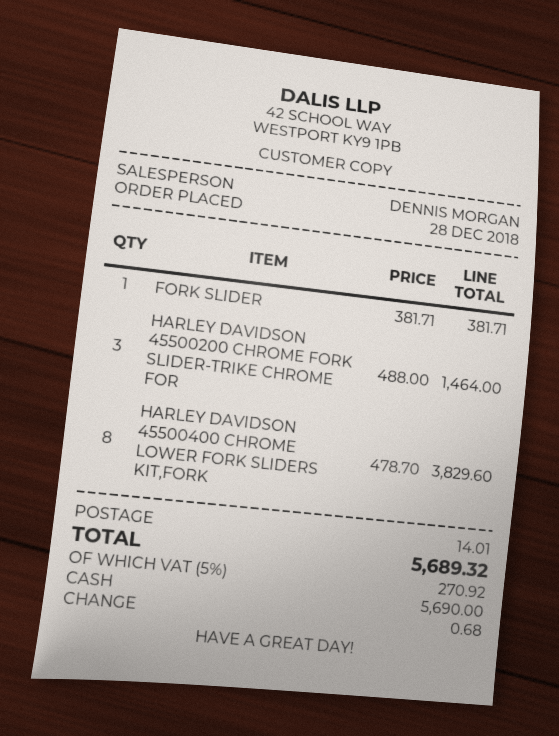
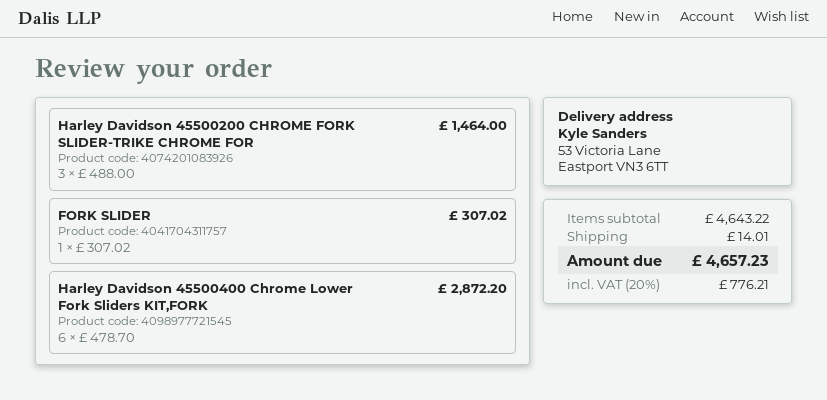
FORK SLIDER: 1 x 381.71 = 381.71 -> 1 x 307.02 = 307.02
HARLEY DAVIDSON 45500400 CHROME LOWER FORK SLIDERS KIT,FORK: 8 x 478.70 = 3829.60 -> 6 x 478.70 = 2872.20
tax: 5% = 270.92 -> 20% = 776.21
total: 5689.32 -> 4657.23

